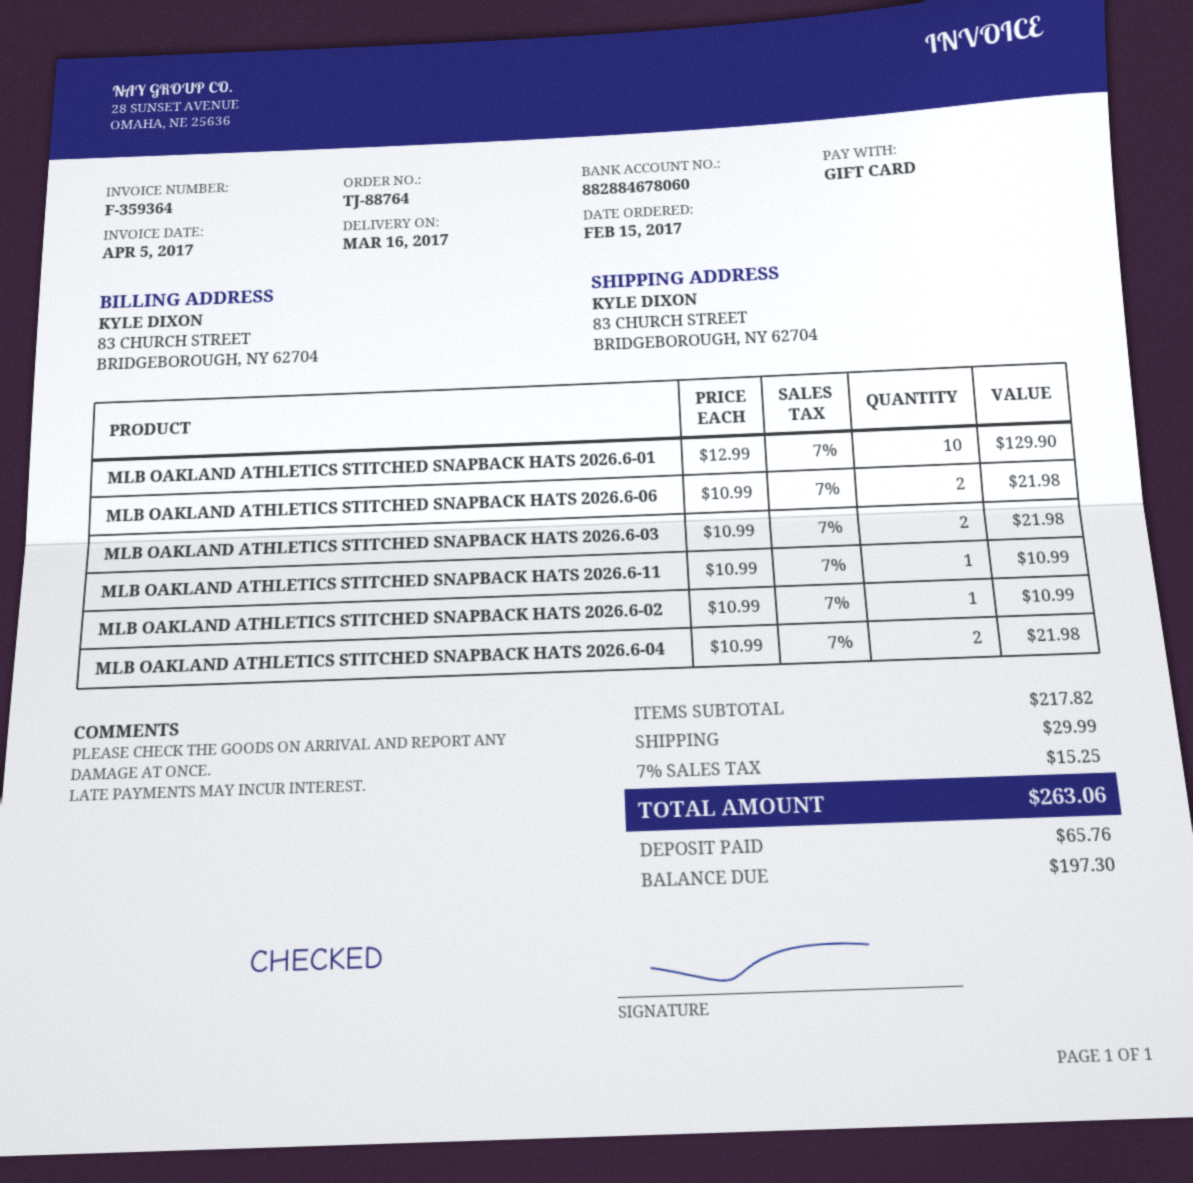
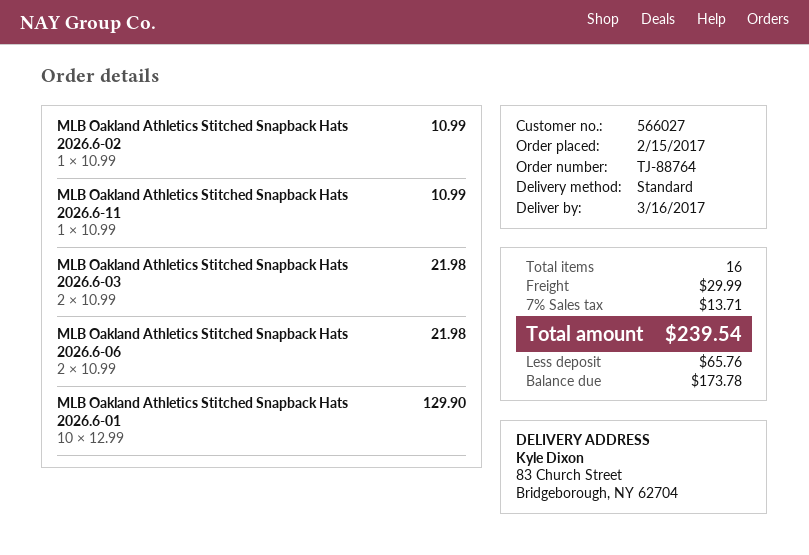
MLB OAKLAND ATHLETICS STITCHED SNAPBACK HATS 2026.6-04: 2 x 10.99 = 21.98 -> none
tax: 7% = 15.25 -> 7% = 13.71
total: 263.06 -> 239.54
balance: 197.30 -> 173.78

